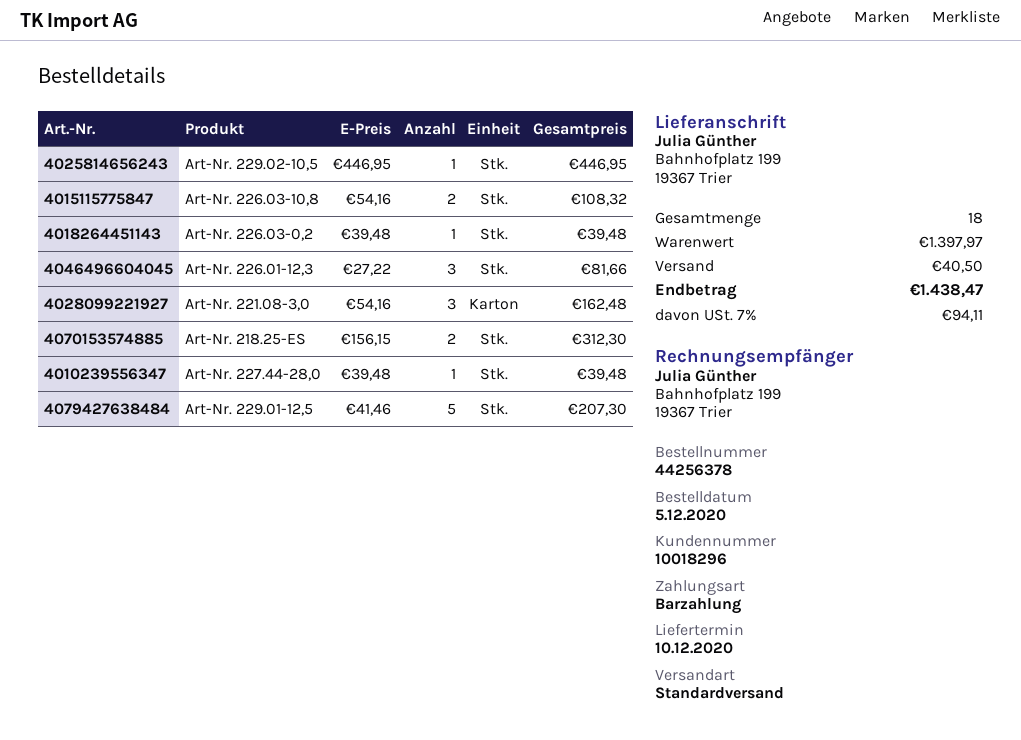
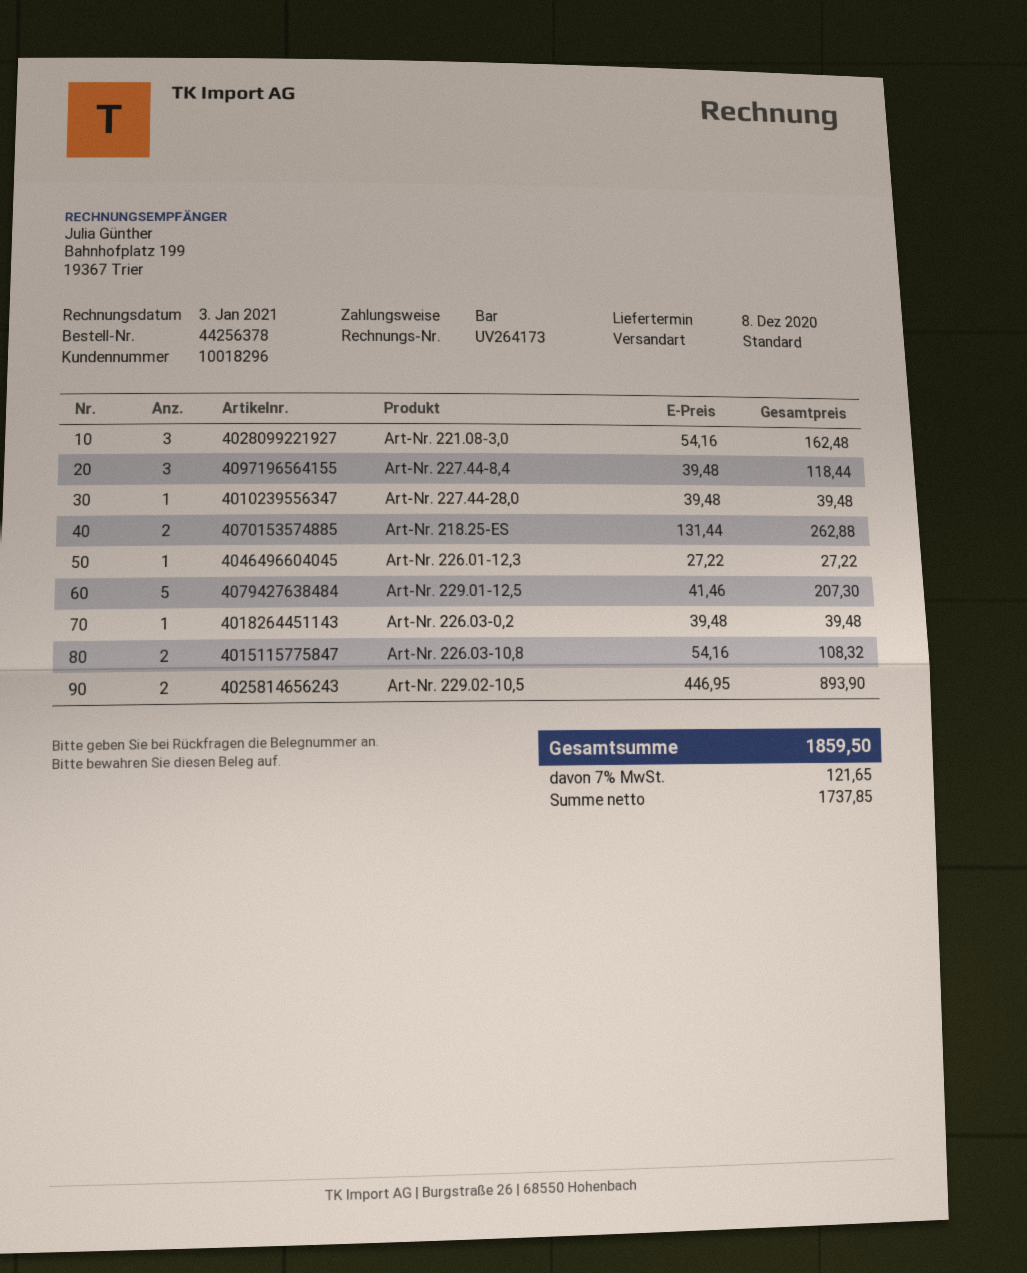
delivery date: 2020-12-10 -> 2020-12-08
Art-Nr. 229.02-10,5: 1 x 446.95 = 446.95 -> 2 x 446.95 = 893.90
Art-Nr. 226.01-12,3: 3 x 27.22 = 81.66 -> 1 x 27.22 = 27.22
Art-Nr. 218.25-ES: 2 x 156.15 = 312.30 -> 2 x 131.44 = 262.88
Art-Nr. 227.44-8,4: none -> 3 x 39.48 = 118.44
shipping: 40.50 -> none
tax: 7% = 94.11 -> 7% = 121.65
total: 1438.47 -> 1859.50

